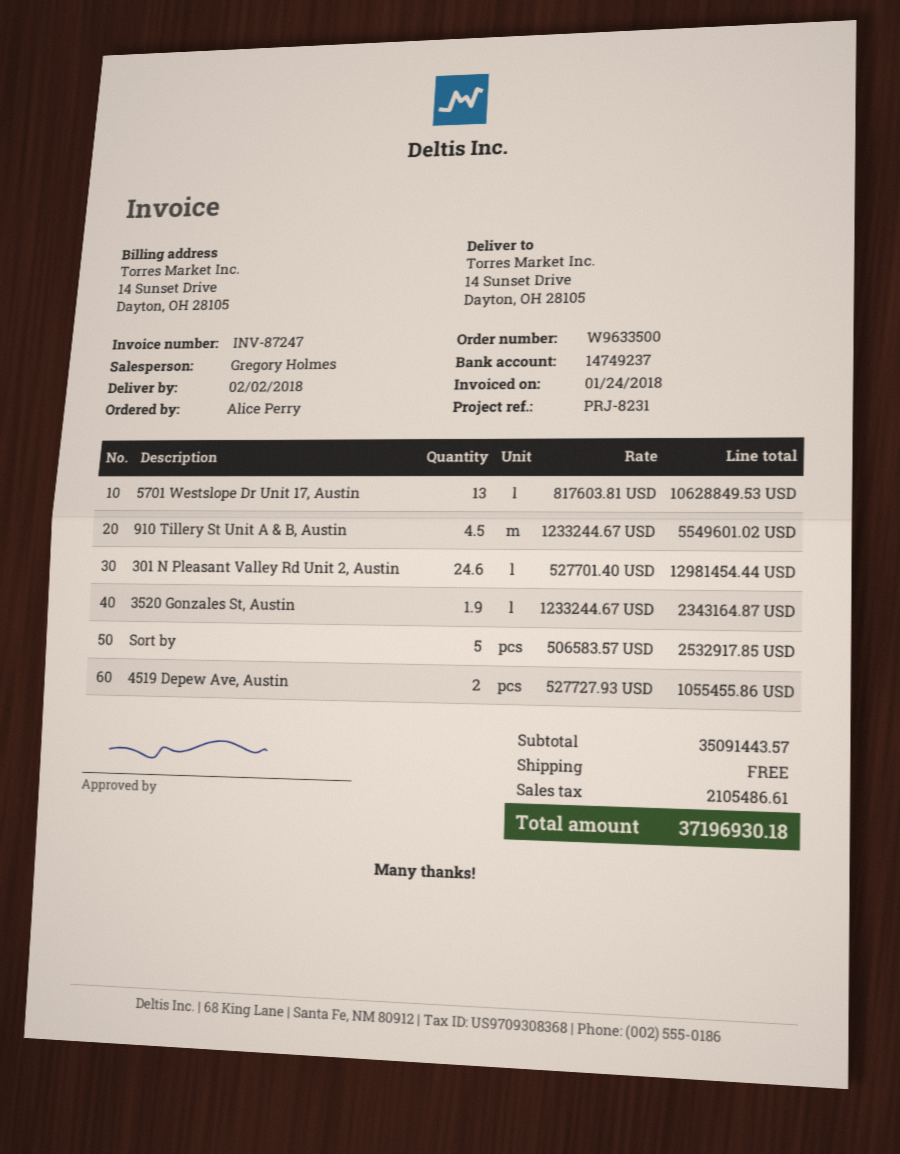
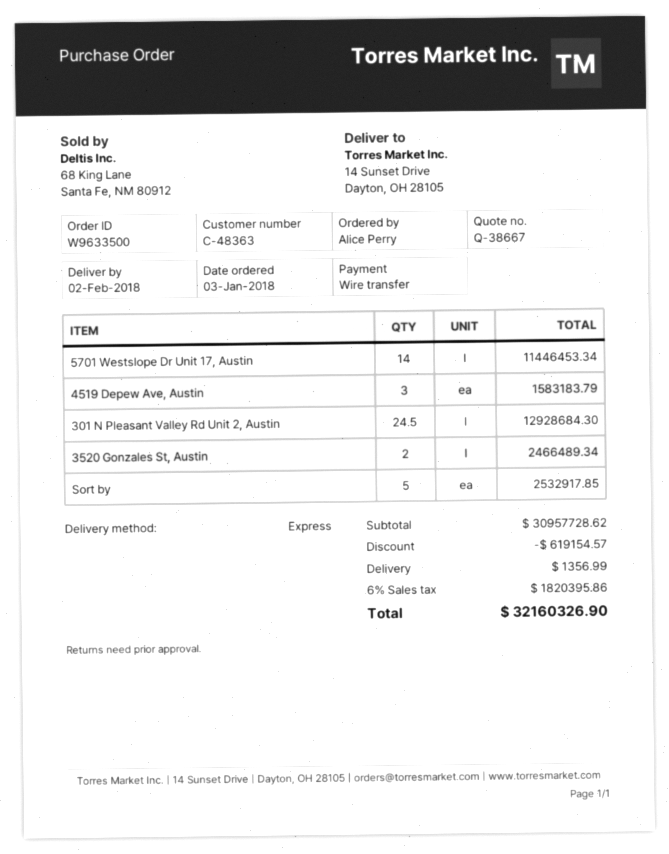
5701 Westslope Dr Unit 17, Austin: 13 for 10628849.53 -> 14 for 11446453.34
910 Tillery St Unit A & B, Austin: 4.5 for 5549601.02 -> none
301 N Pleasant Valley Rd Unit 2, Austin: 24.6 for 12981454.44 -> 24.5 for 12928684.30
3520 Gonzales St, Austin: 1.9 for 2343164.87 -> 2 for 2466489.34
4519 Depew Ave, Austin: 2 for 1055455.86 -> 3 for 1583183.79
subtotal: 35091443.57 -> 30957728.62
discount: none -> 619154.57
shipping: 0.00 -> 1356.99
tax: 2105486.61 -> 1820395.86
total: 37196930.18 -> 32160326.90

